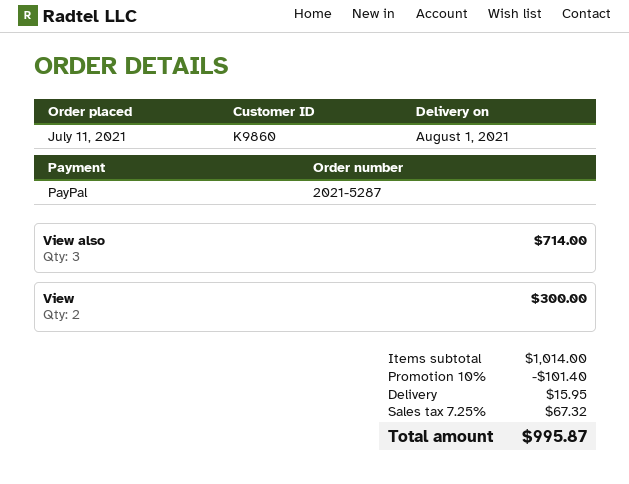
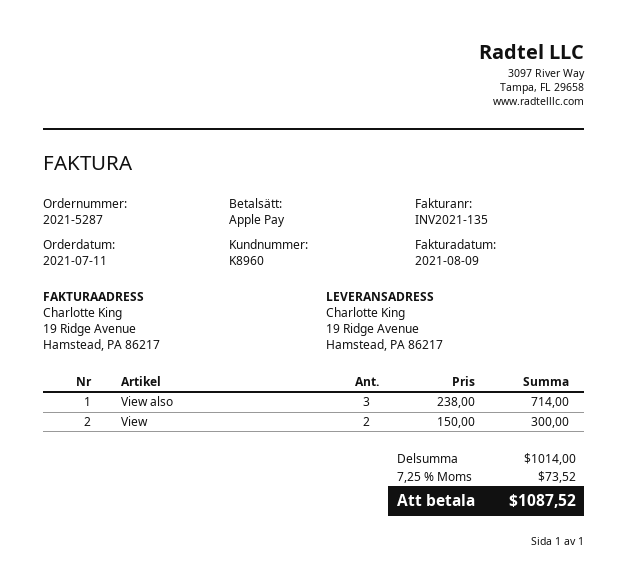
customer number: K9860 -> K8960
payment method: PayPal -> Apple Pay
discount: 10% = 101.40 -> none
shipping: 15.95 -> none
tax: 7.25% = 67.32 -> 7.25% = 73.52
total: 995.87 -> 1087.52

